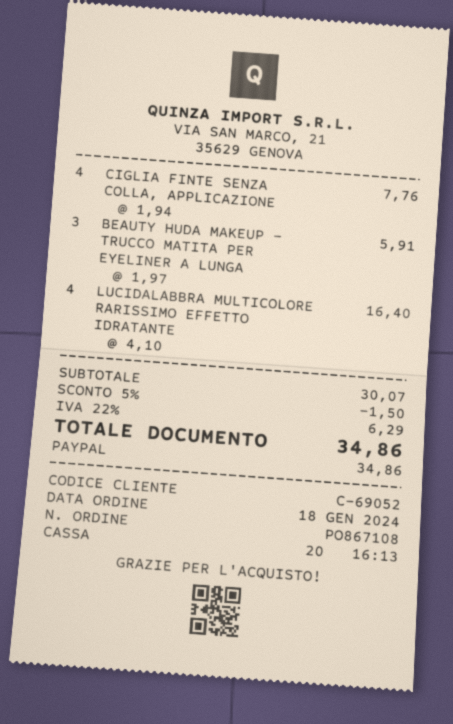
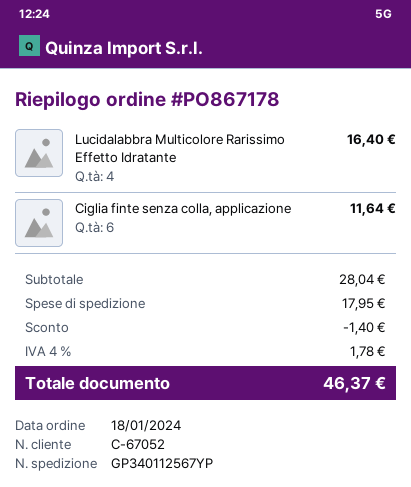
order number: PO867108 -> PO867178
customer number: C-69052 -> C-67052
CIGLIA FINTE SENZA COLLA, APPLICAZIONE: 4 for 7.76 -> 6 for 11.64
BEAUTY HUDA MAKEUP - TRUCCO MATITA PER EYELINER A LUNGA: 3 for 5.91 -> none
subtotal: 30.07 -> 28.04
discount: 1.50 -> 1.40
shipping: none -> 17.95
tax: 22% = 6.29 -> 4% = 1.78
total: 34.86 -> 46.37

